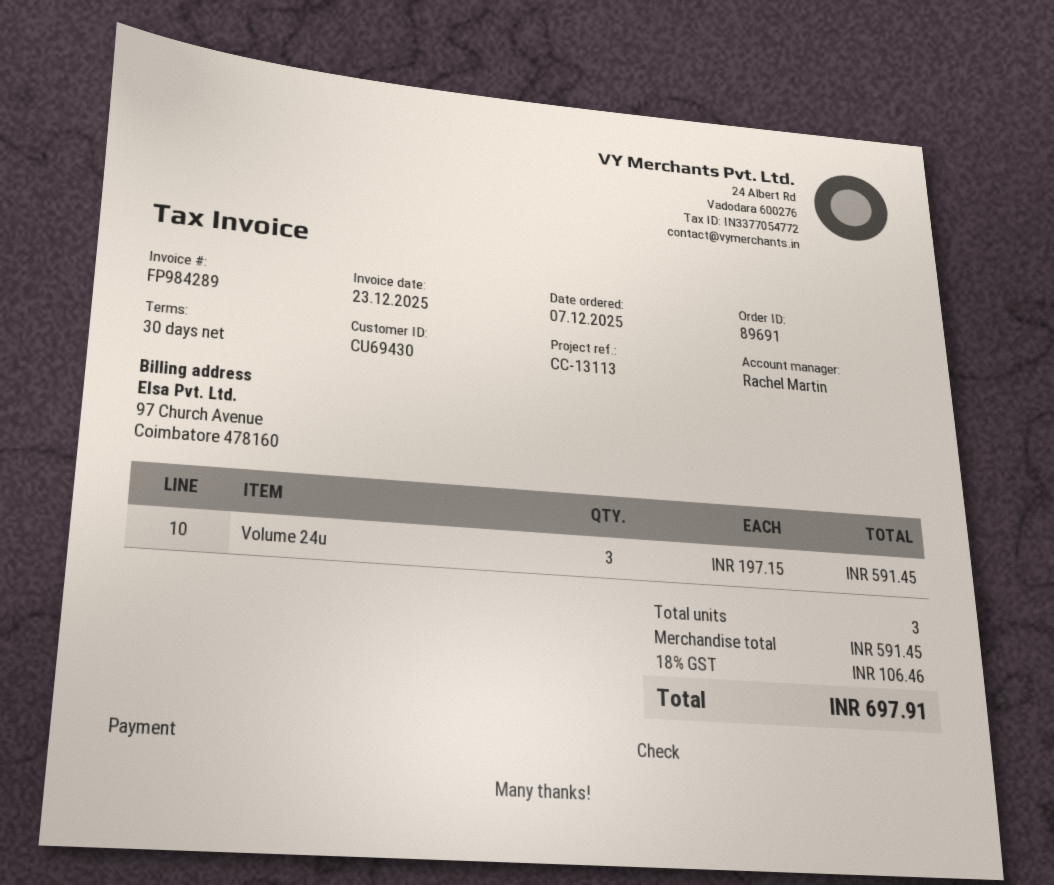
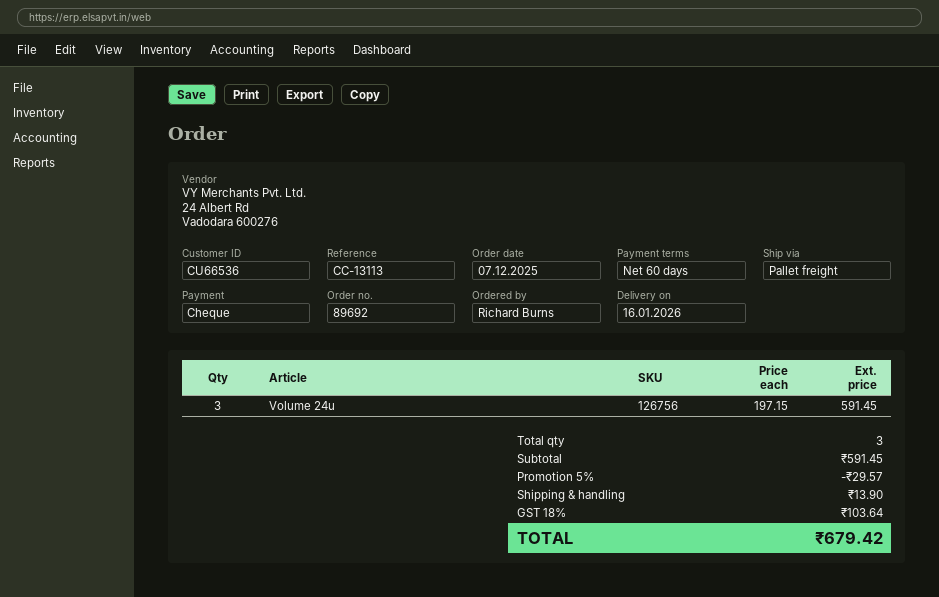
order number: 89691 -> 89692
payment terms: 30 days -> 60 days
customer number: CU69430 -> CU66536
discount: none -> 5% = 29.57
shipping: none -> 13.90
tax: 18% = 106.46 -> 18% = 103.64
total: 697.91 -> 679.42

